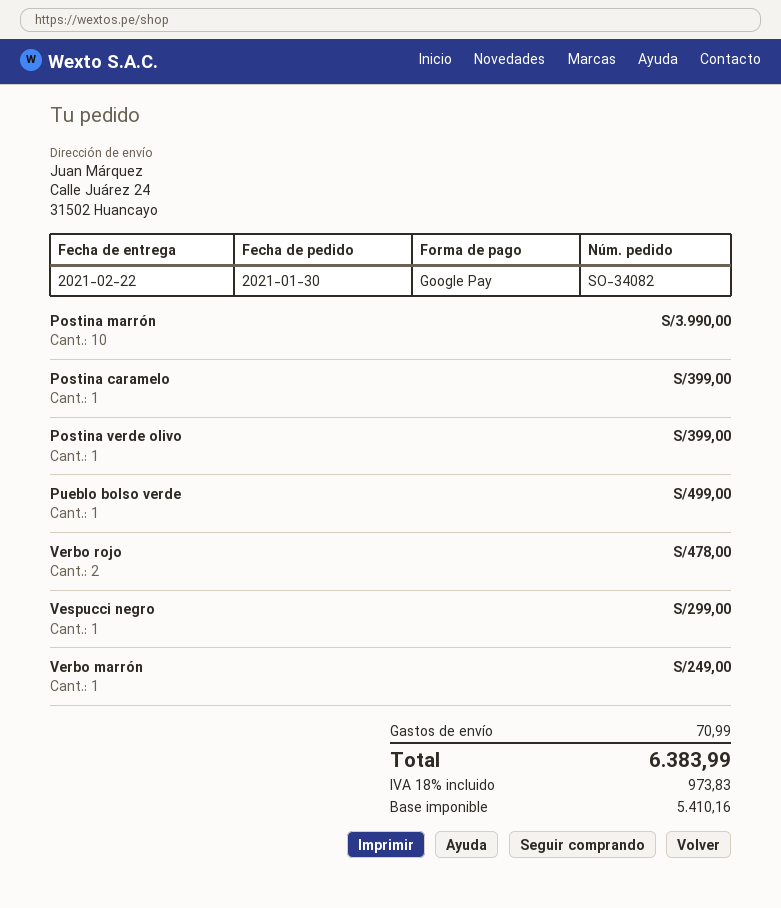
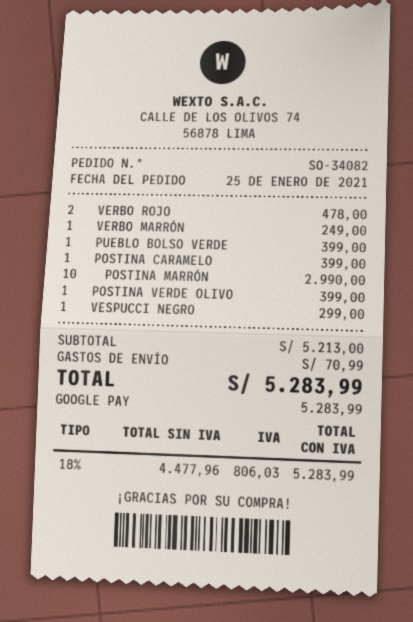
order date: 2021-01-30 -> 2021-01-25
Postina marrón: 10 for 3990.00 -> 10 for 2990.00
Pueblo bolso verde: 1 for 499.00 -> 1 for 399.00
net: 5410.16 -> 4477.96
tax: 18% = 973.83 -> 18% = 806.03
total: 6383.99 -> 5283.99

